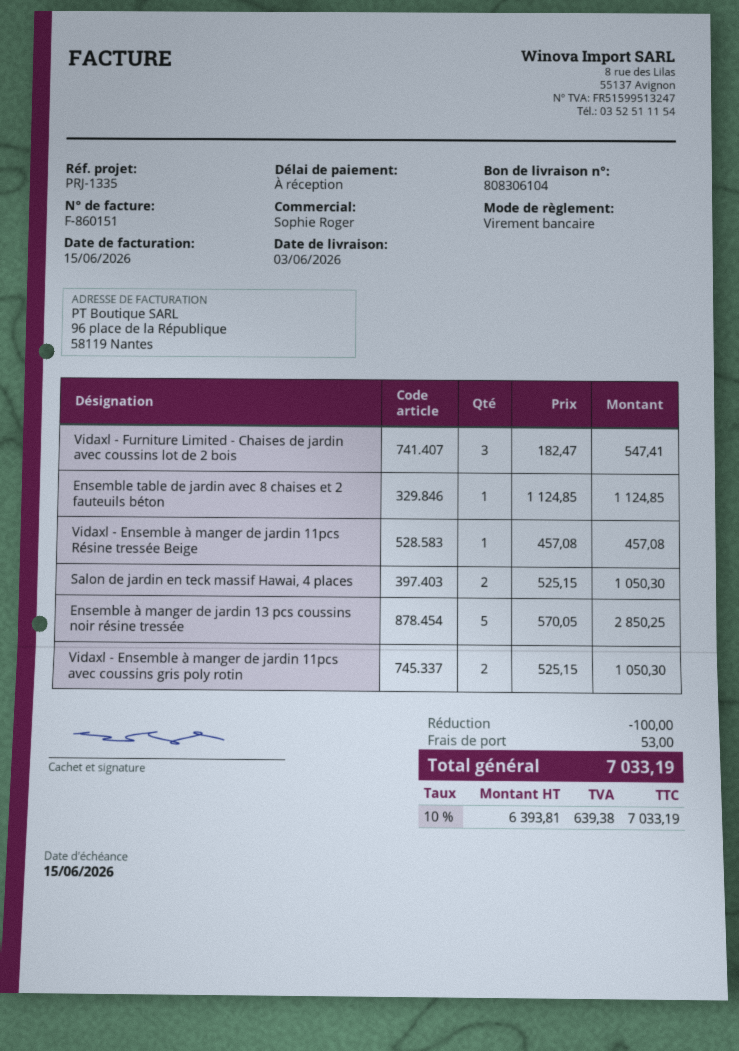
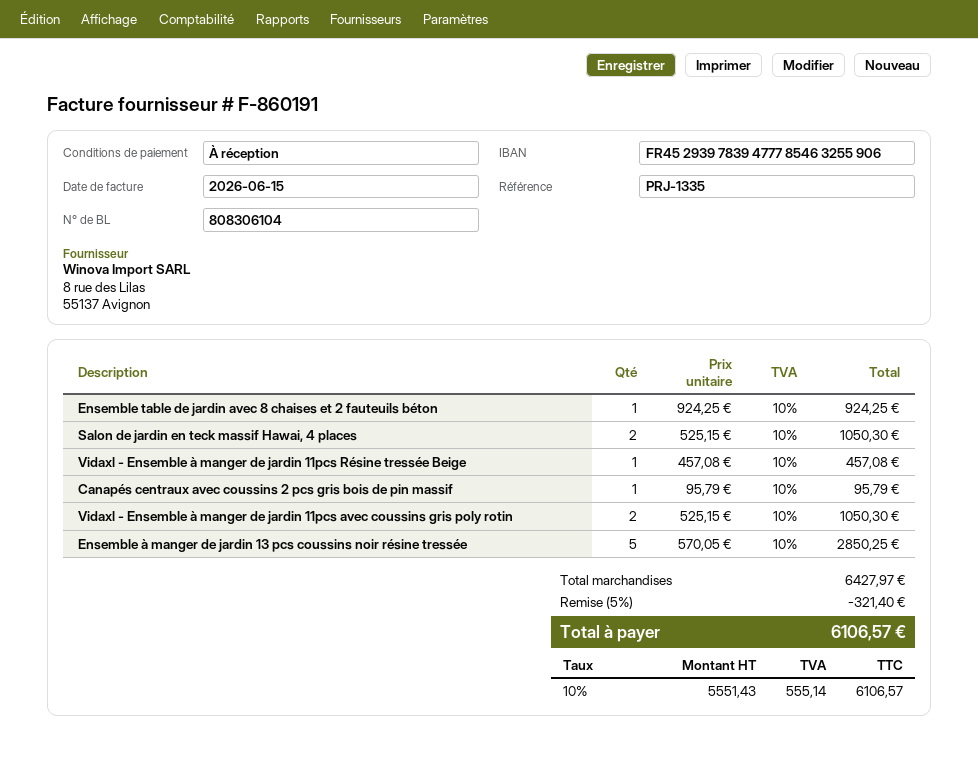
invoice number: F-860151 -> F-860191
Vidaxl - Furniture Limited - Chaises de jardin avec coussins lot de 2 bois: 3 x 182.47 = 547.41 -> none
Ensemble table de jardin avec 8 chaises et 2 fauteuils béton: 1 x 1124.85 = 1124.85 -> 1 x 924.25 = 924.25
Canapés centraux avec coussins 2 pcs gris bois de pin massif: none -> 1 x 95.79 = 95.79
discount: 100.00 -> 321.40
shipping: 53.00 -> none
net: 6393.81 -> 5551.43
tax: 10% = 639.38 -> 10% = 555.14
total: 7033.19 -> 6106.57

